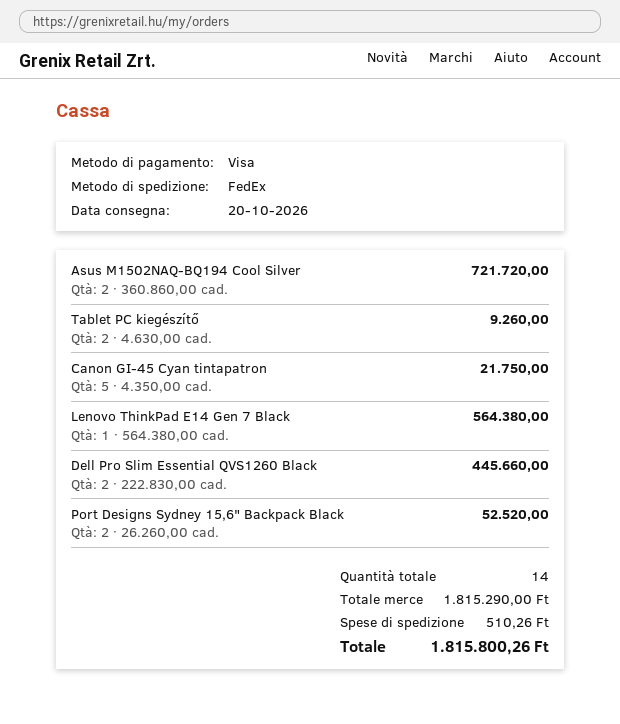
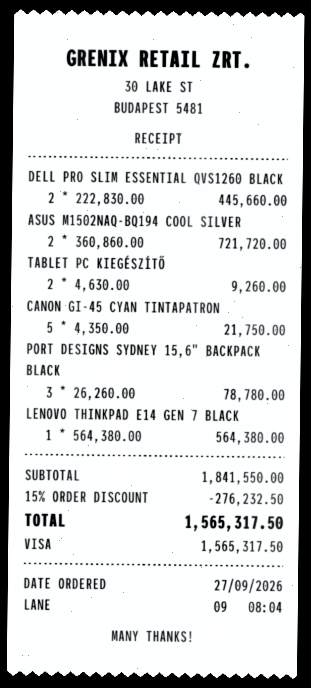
Port Designs Sydney 15,6" Backpack Black: 2 x 26260.00 = 52520.00 -> 3 x 26260.00 = 78780.00
subtotal: 1815290.00 -> 1841550.00
discount: none -> 15% = 276232.50
shipping: 510.26 -> none
total: 1815800.26 -> 1565317.50

